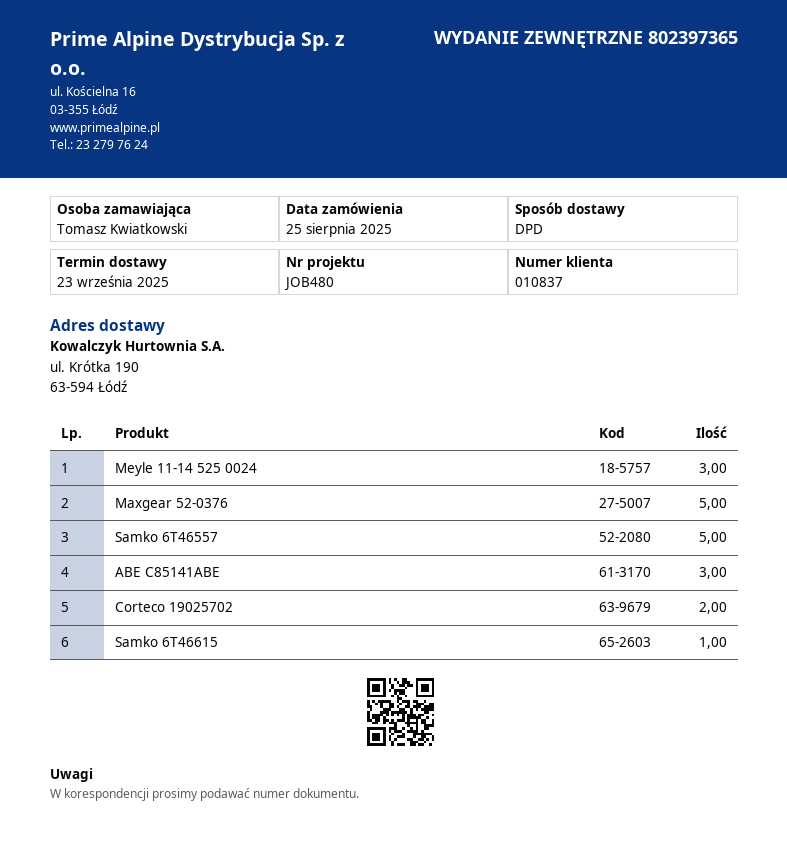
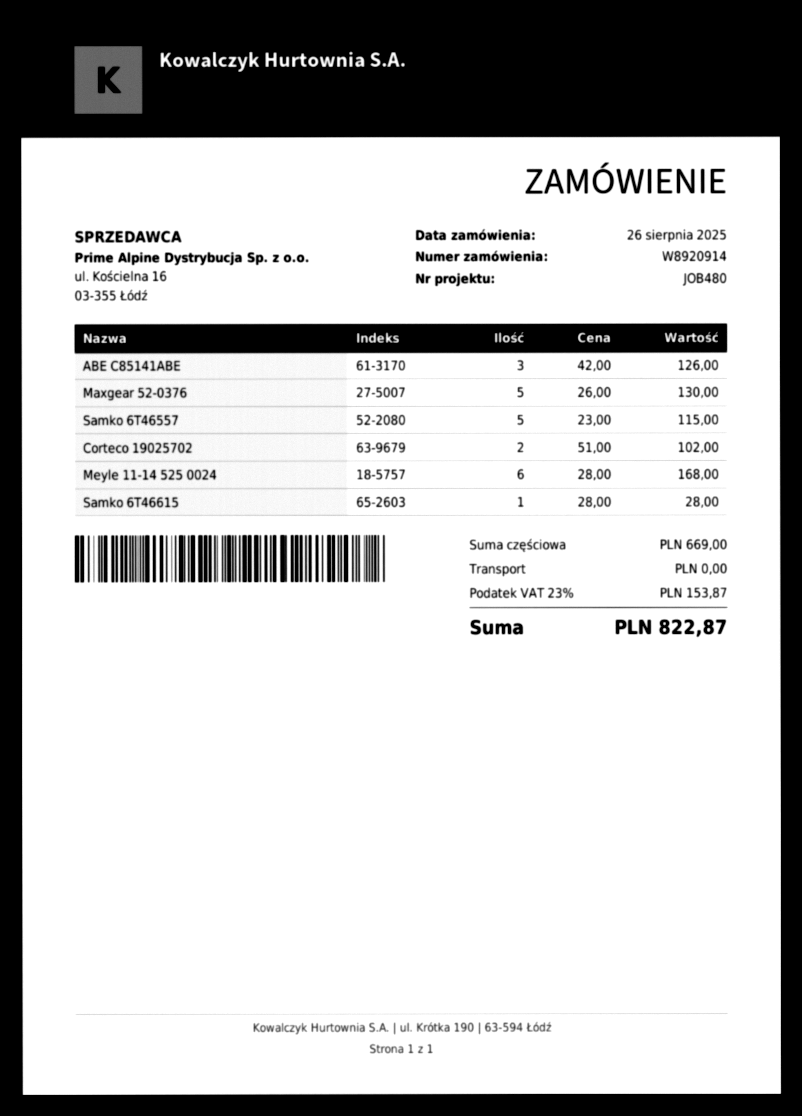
order date: 2025-08-25 -> 2025-08-26
Meyle 11-14 525 0024: 3 -> 6

